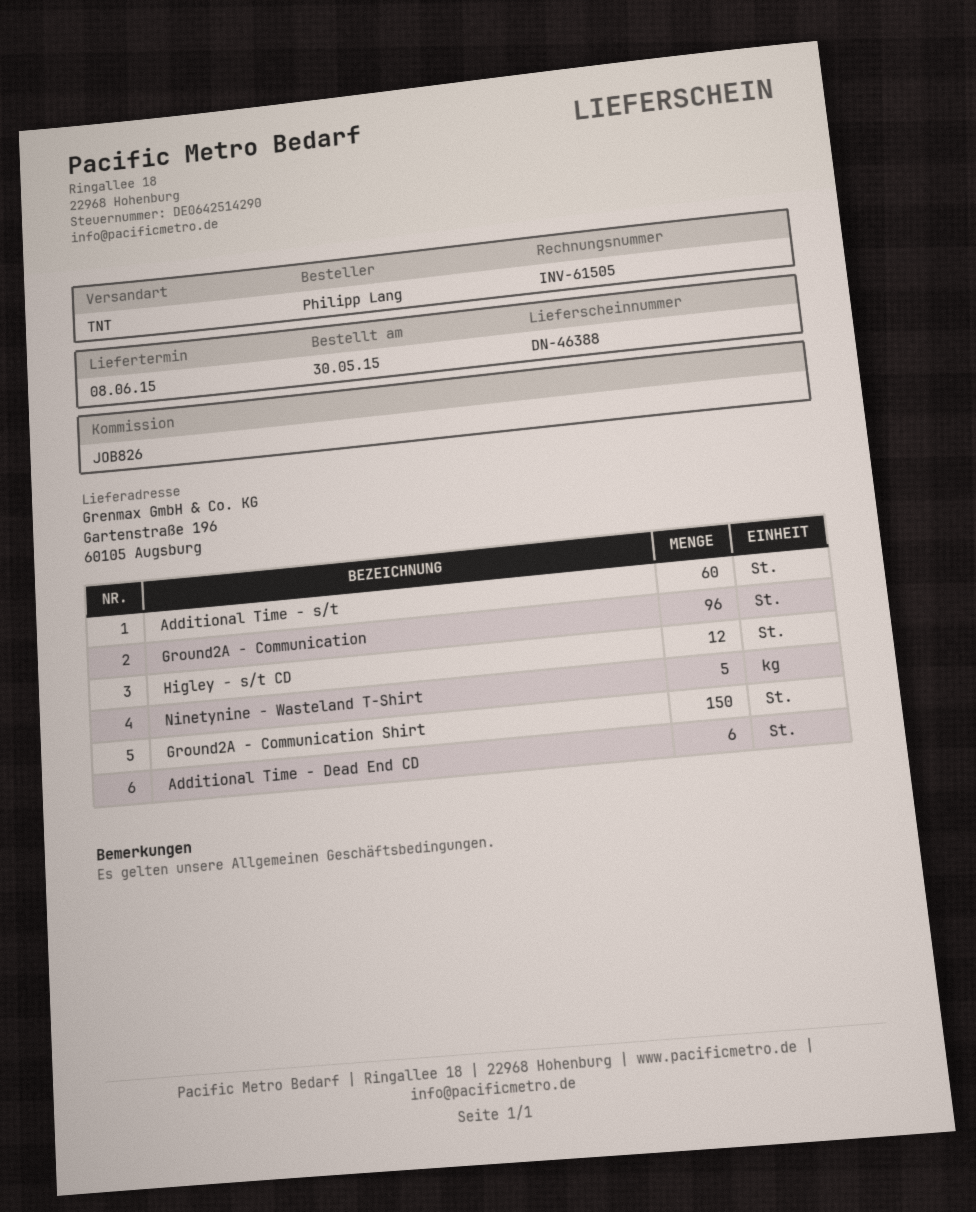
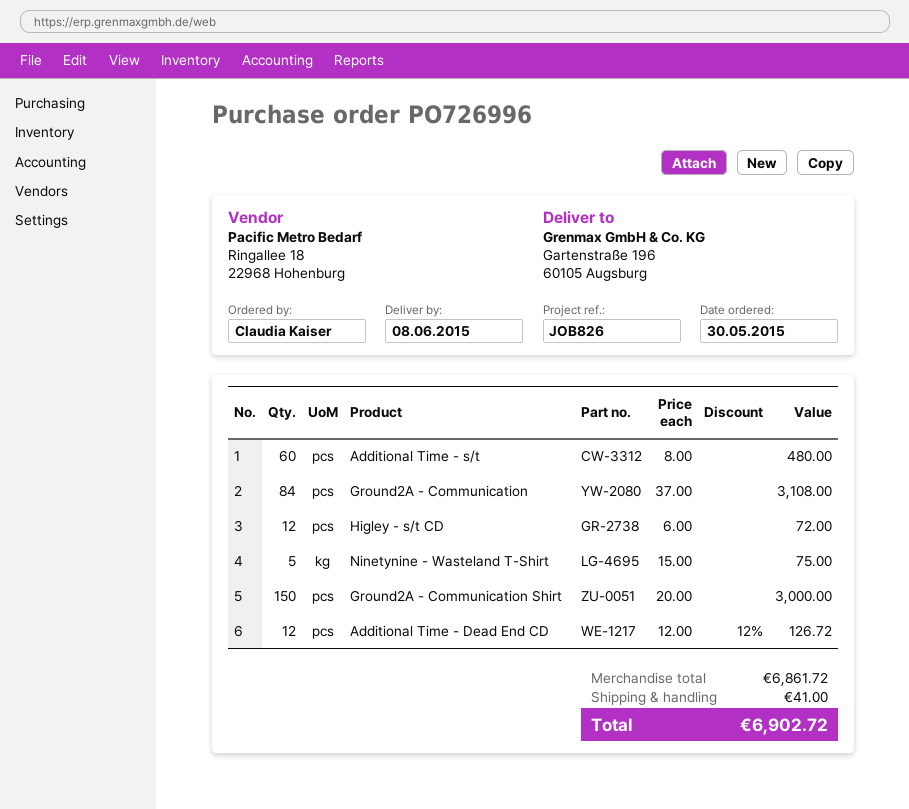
ordered by: Philipp Lang -> Claudia Kaiser
Ground2A - Communication: 96 -> 84
Additional Time - Dead End CD: 6 -> 12

